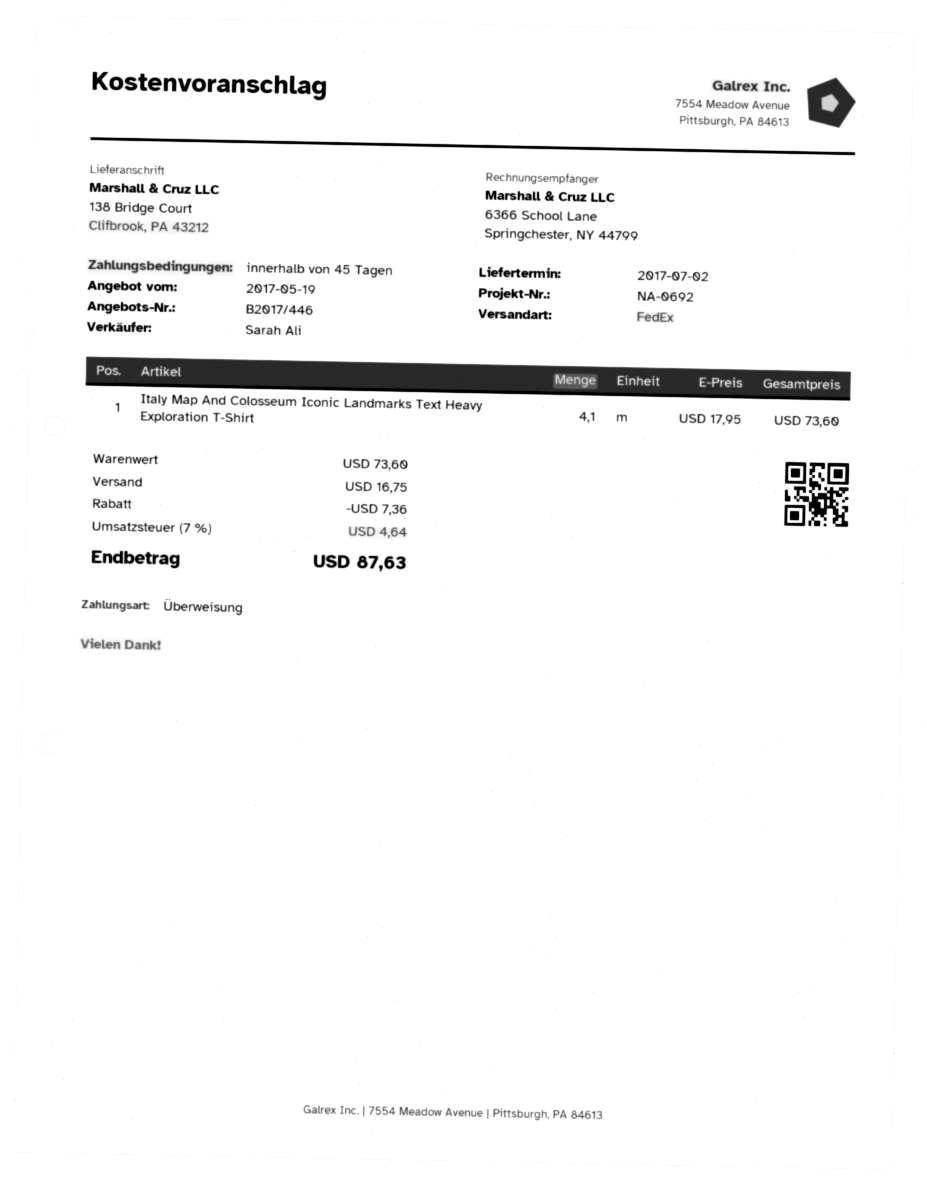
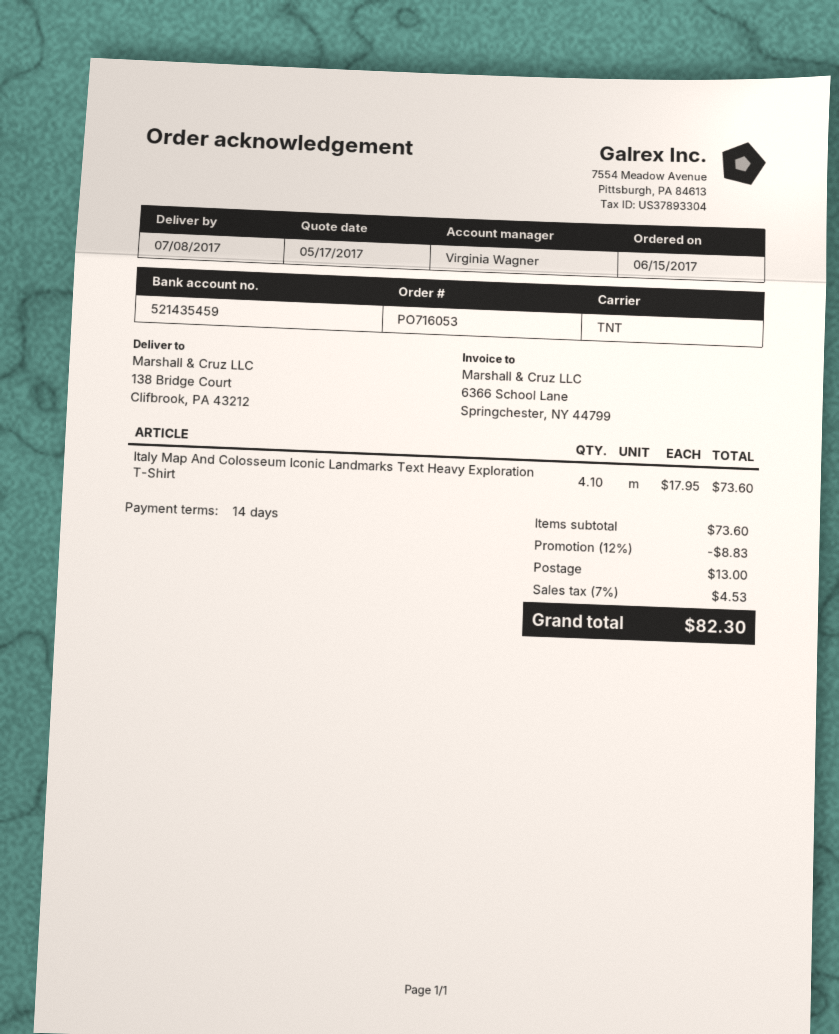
quote date: 2017-05-19 -> 2017-05-17
delivery date: 2017-07-02 -> 2017-07-08
payment terms: 45 days -> 14 days
sales rep: Sarah Ali -> Virginia Wagner
shipping method: FedEx -> TNT
discount: 7.36 -> 8.83
shipping: 16.75 -> 13.00
tax: 7% = 4.64 -> 7% = 4.53
total: 87.63 -> 82.30

